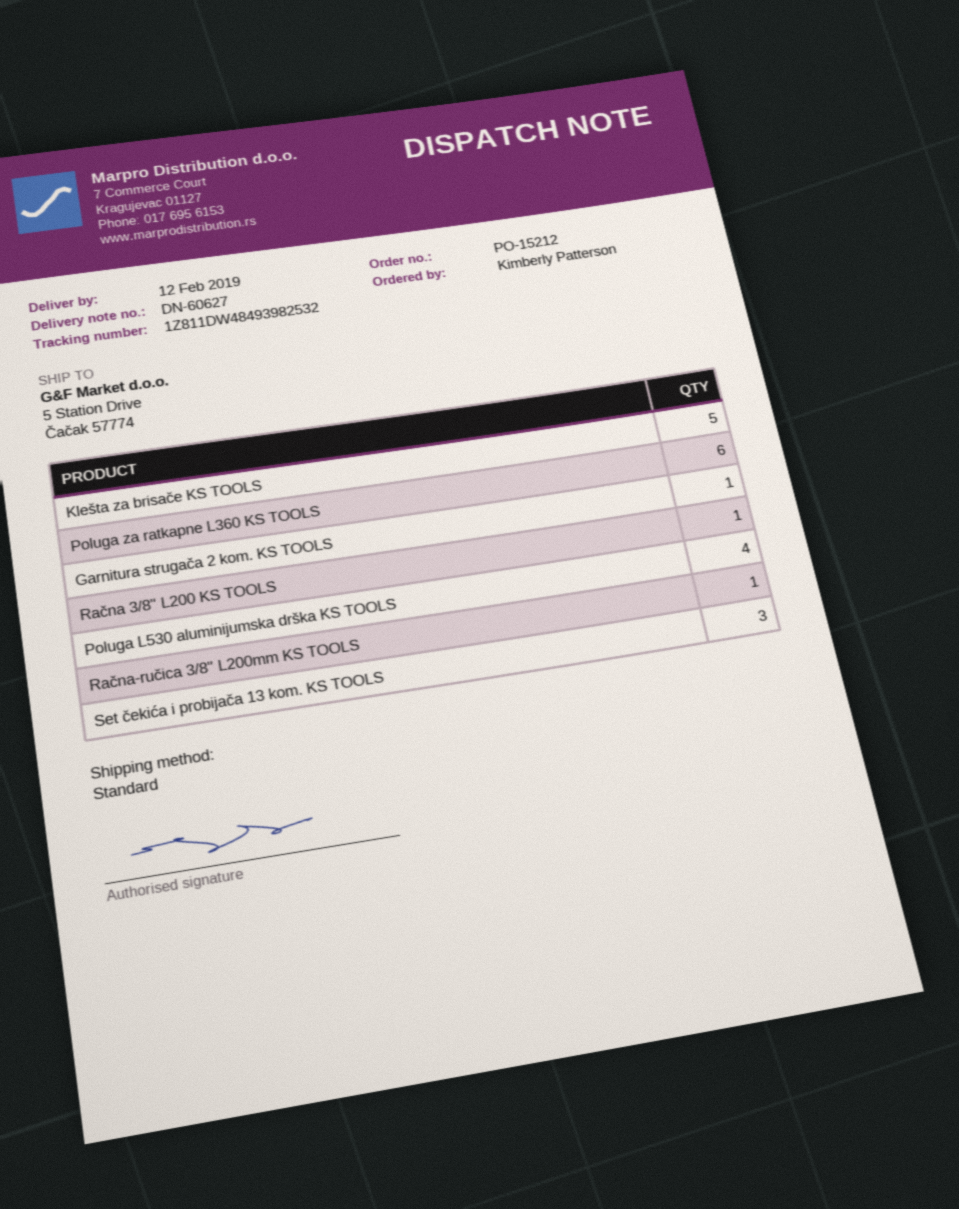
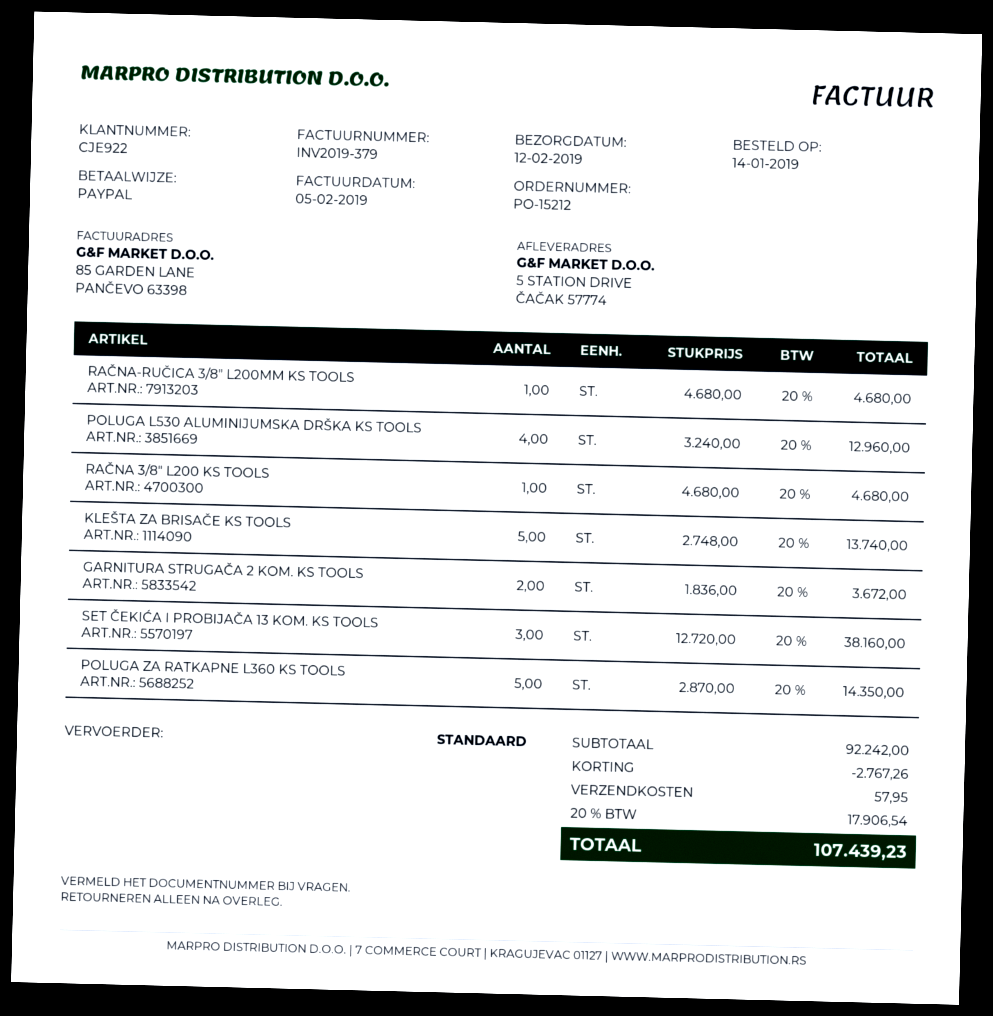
Poluga za ratkapne L360 KS TOOLS: 6 -> 5
Garnitura strugača 2 kom. KS TOOLS: 1 -> 2

